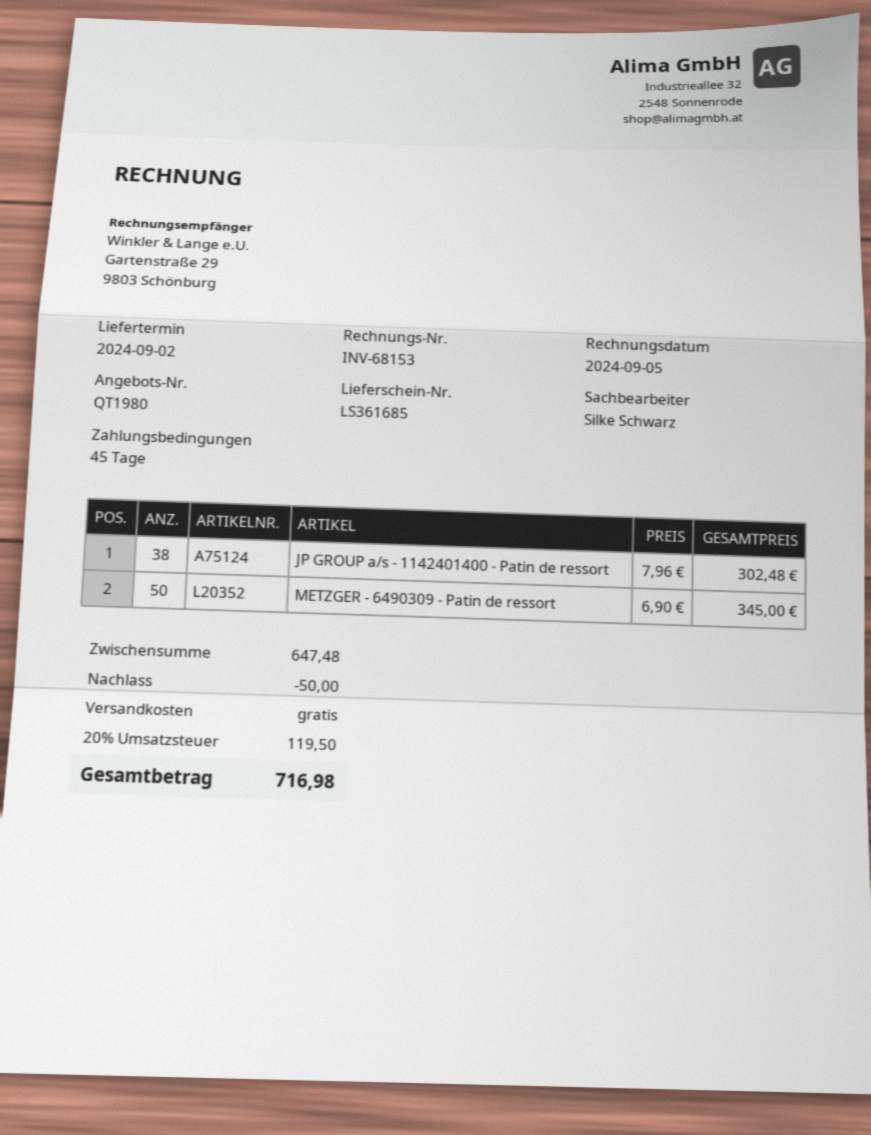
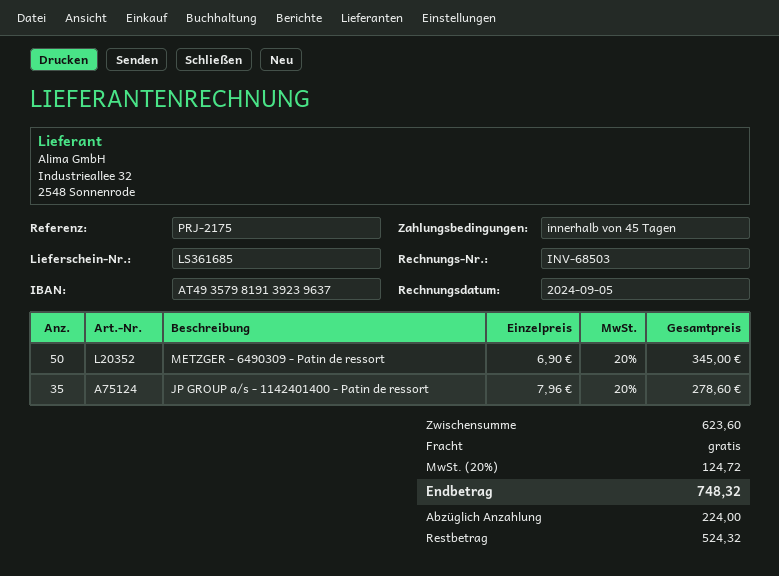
invoice number: INV-68153 -> INV-68503
JP GROUP a/s - 1142401400 - Patin de ressort: 38 x 7.96 = 302.48 -> 35 x 7.96 = 278.60
subtotal: 647.48 -> 623.60
discount: 50.00 -> none
tax: 20% = 119.50 -> 20% = 124.72
total: 716.98 -> 748.32

